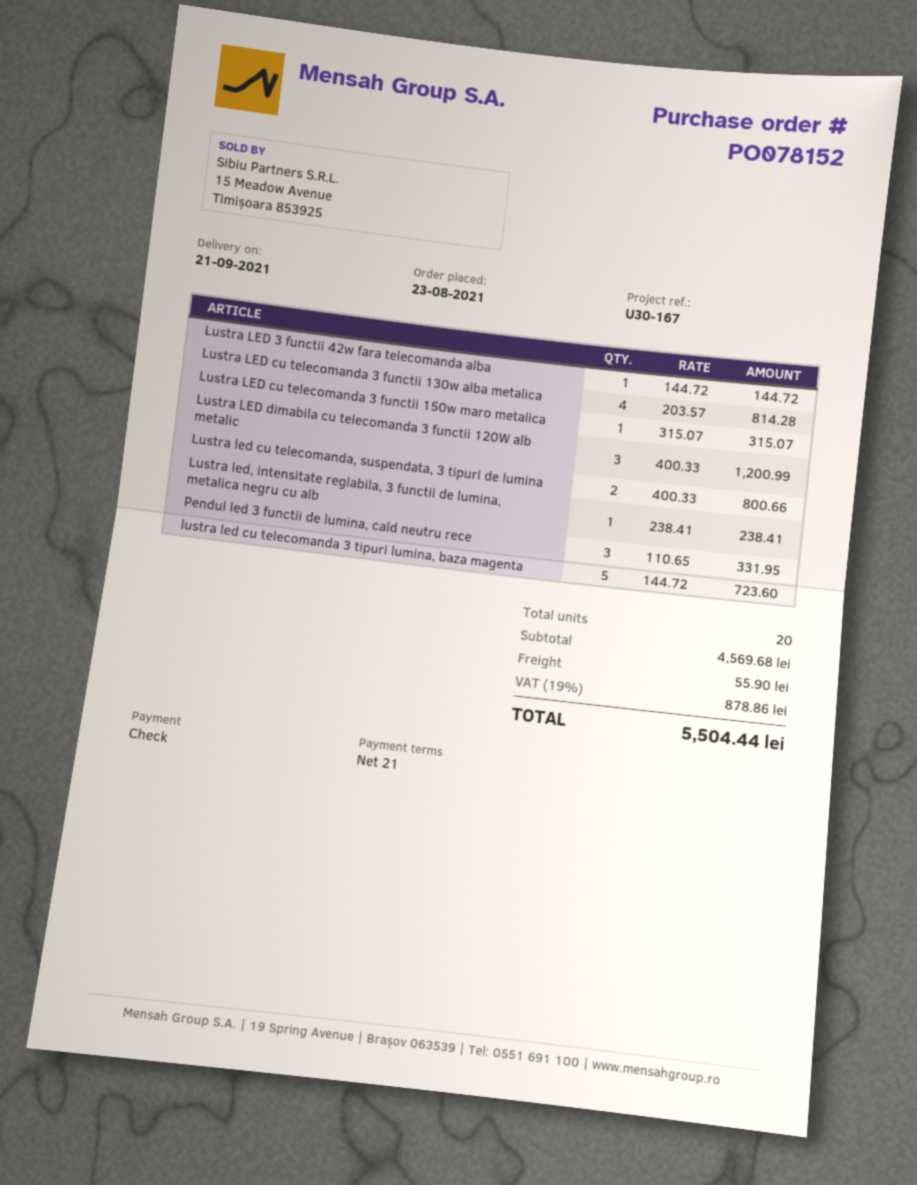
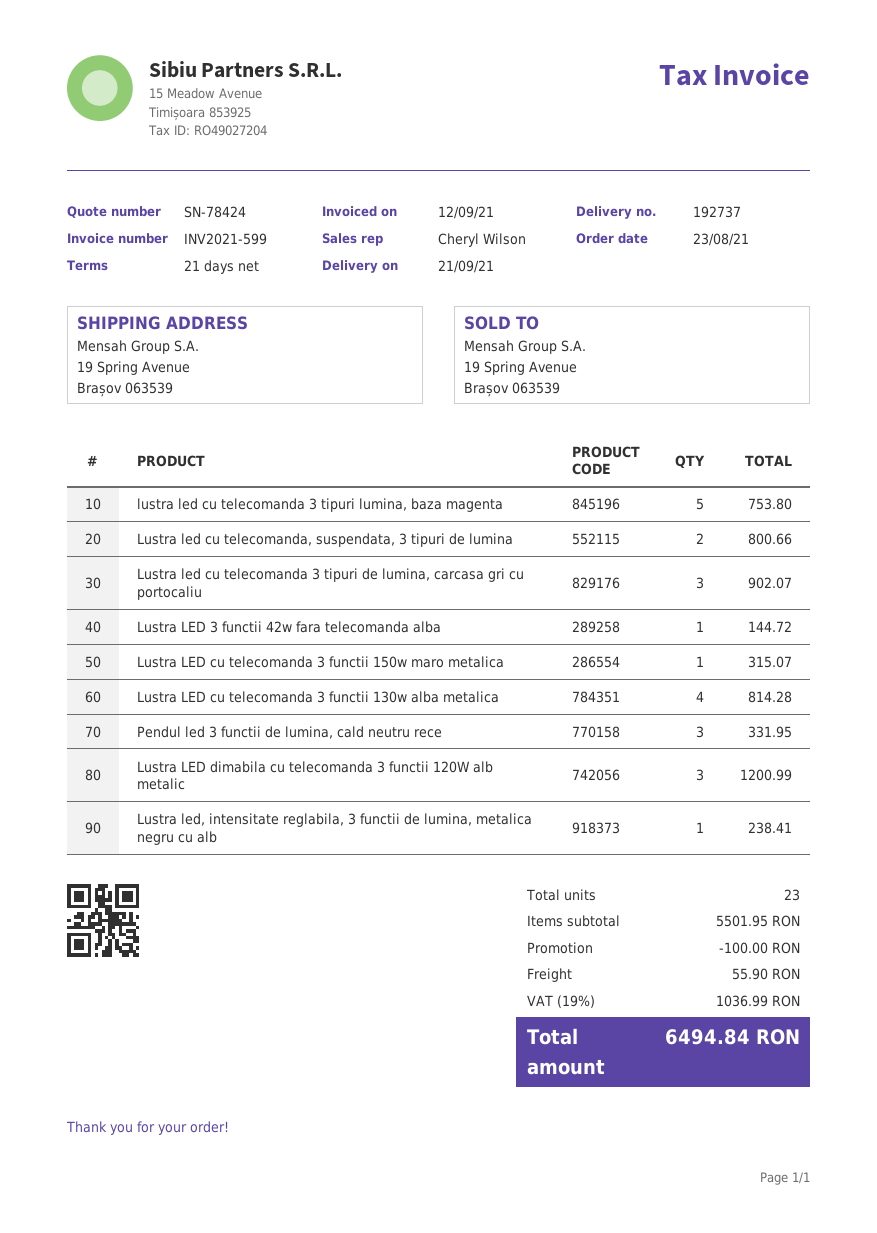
lustra led cu telecomanda 3 tipuri lumina, baza magenta: 5 for 723.60 -> 5 for 753.80
Lustra led cu telecomanda 3 tipuri de lumina, carcasa gri cu portocaliu: none -> 3 for 902.07
total quantity: 20 -> 23
subtotal: 4569.68 -> 5501.95
discount: none -> 100.00
tax: 19% = 878.86 -> 19% = 1036.99
total: 5504.44 -> 6494.84

